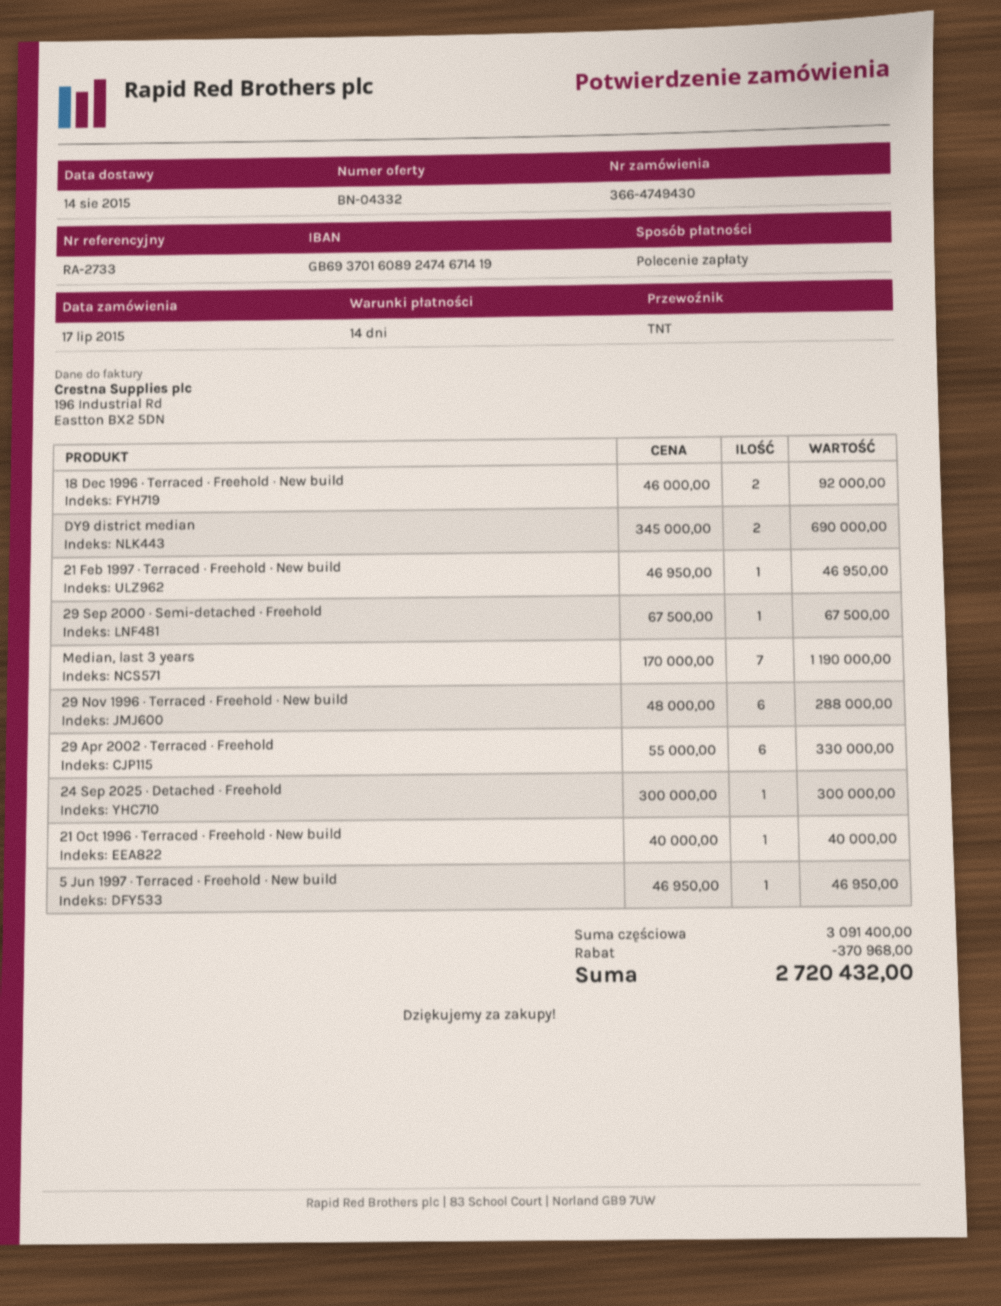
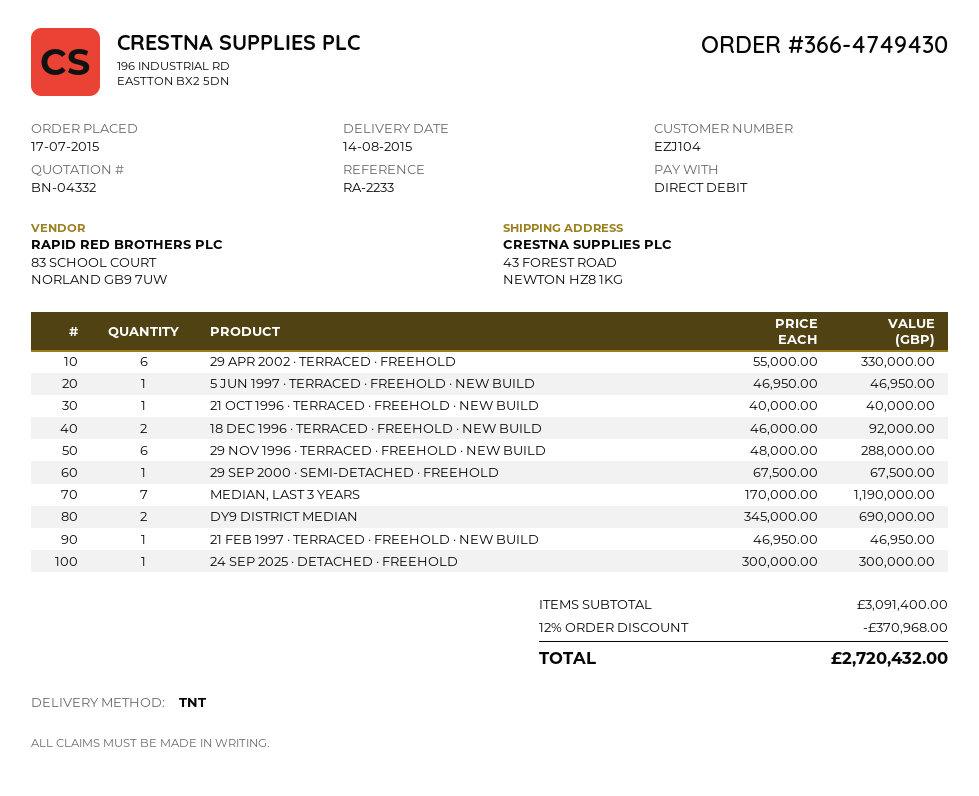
reference: RA-2733 -> RA-2233

